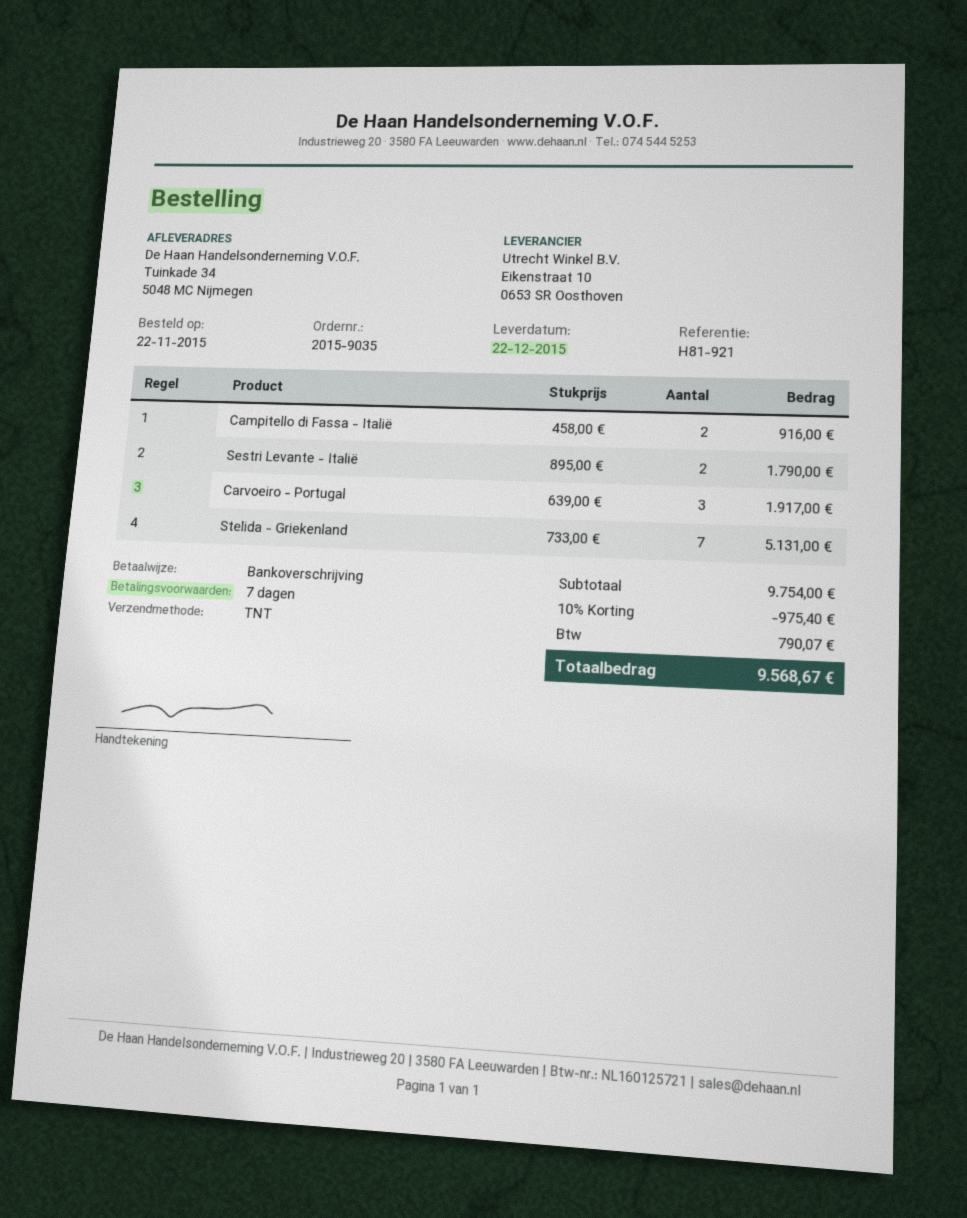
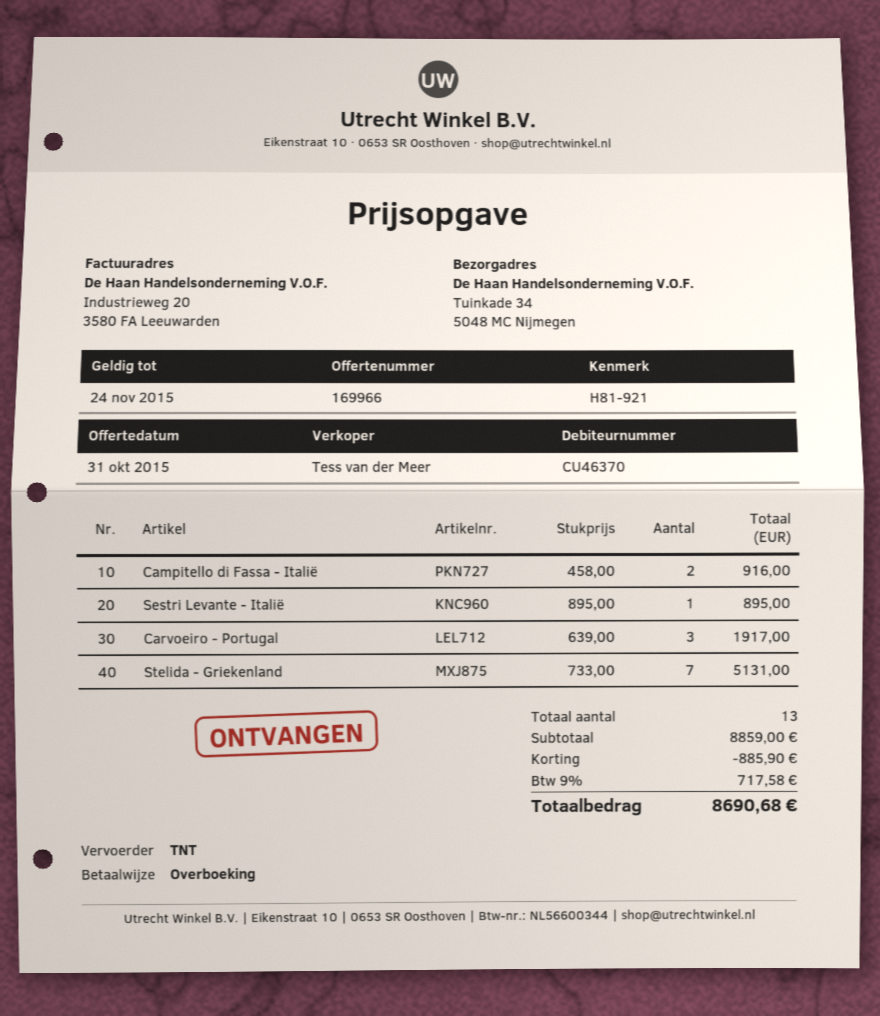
Sestri Levante - Italië: 2 x 895.00 = 1790.00 -> 1 x 895.00 = 895.00
subtotal: 9754.00 -> 8859.00
discount: 975.40 -> 885.90
tax: 790.07 -> 717.58
total: 9568.67 -> 8690.68

